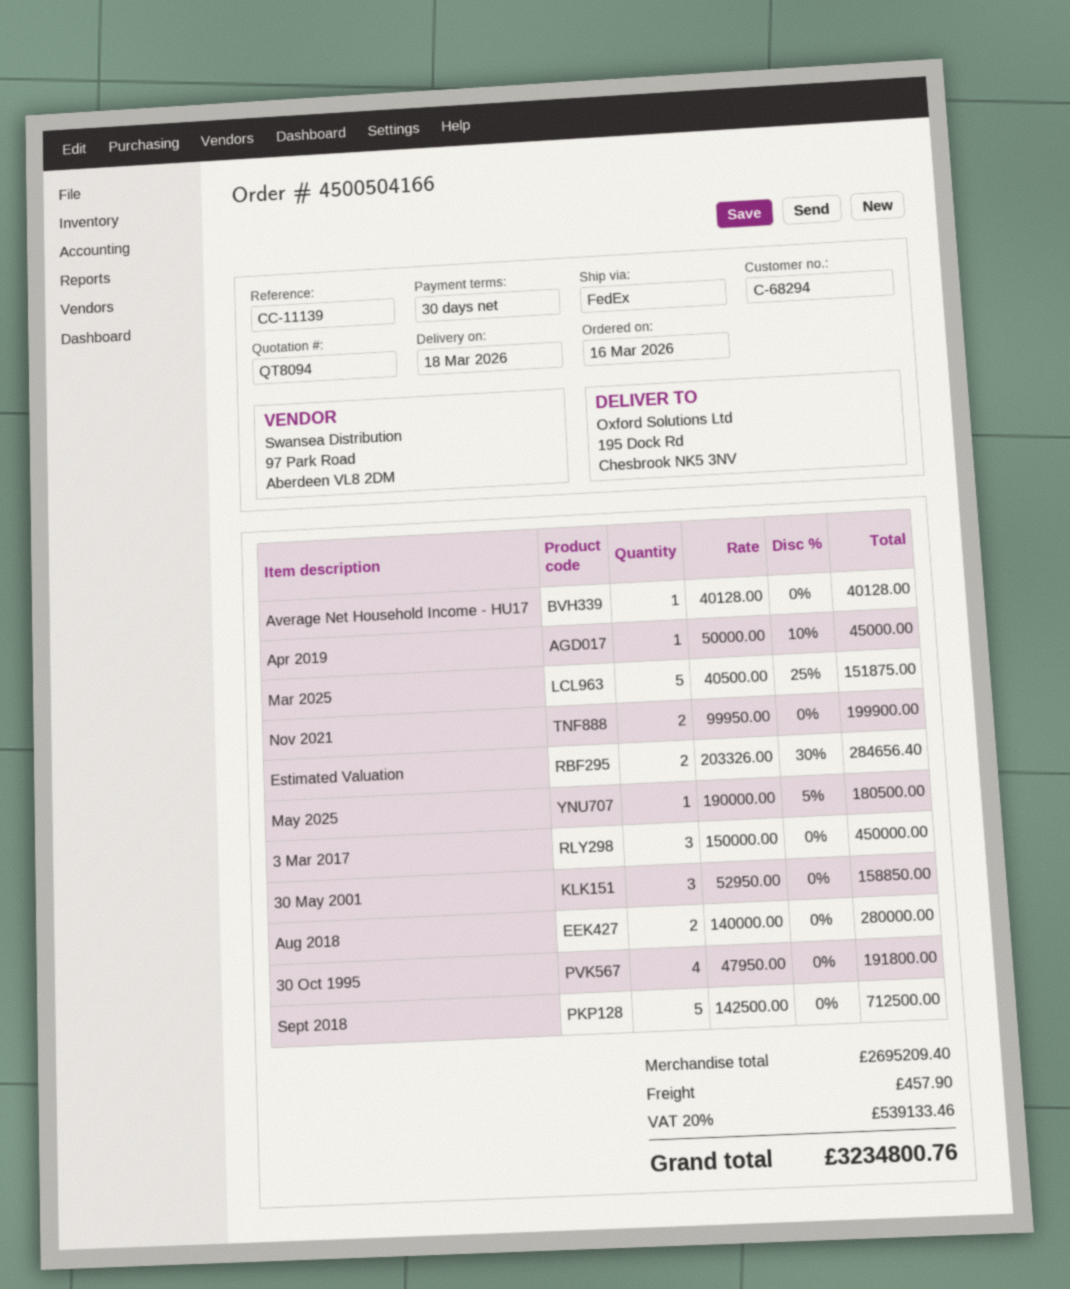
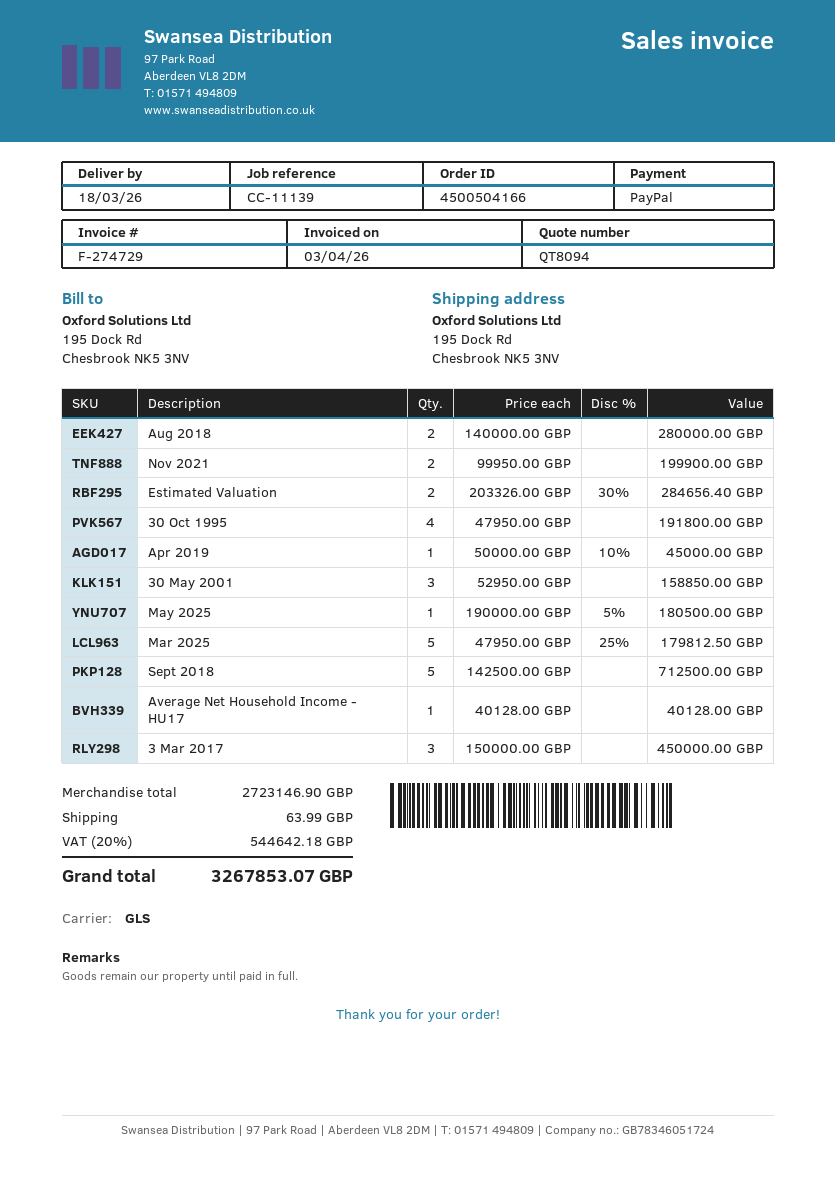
shipping method: FedEx -> GLS
Mar 2025: 5 x 40500.00 - 25% = 151875.00 -> 5 x 47950.00 - 25% = 179812.50
subtotal: 2695209.40 -> 2723146.90
shipping: 457.90 -> 63.99
tax: 20% = 539133.46 -> 20% = 544642.18
total: 3234800.76 -> 3267853.07

